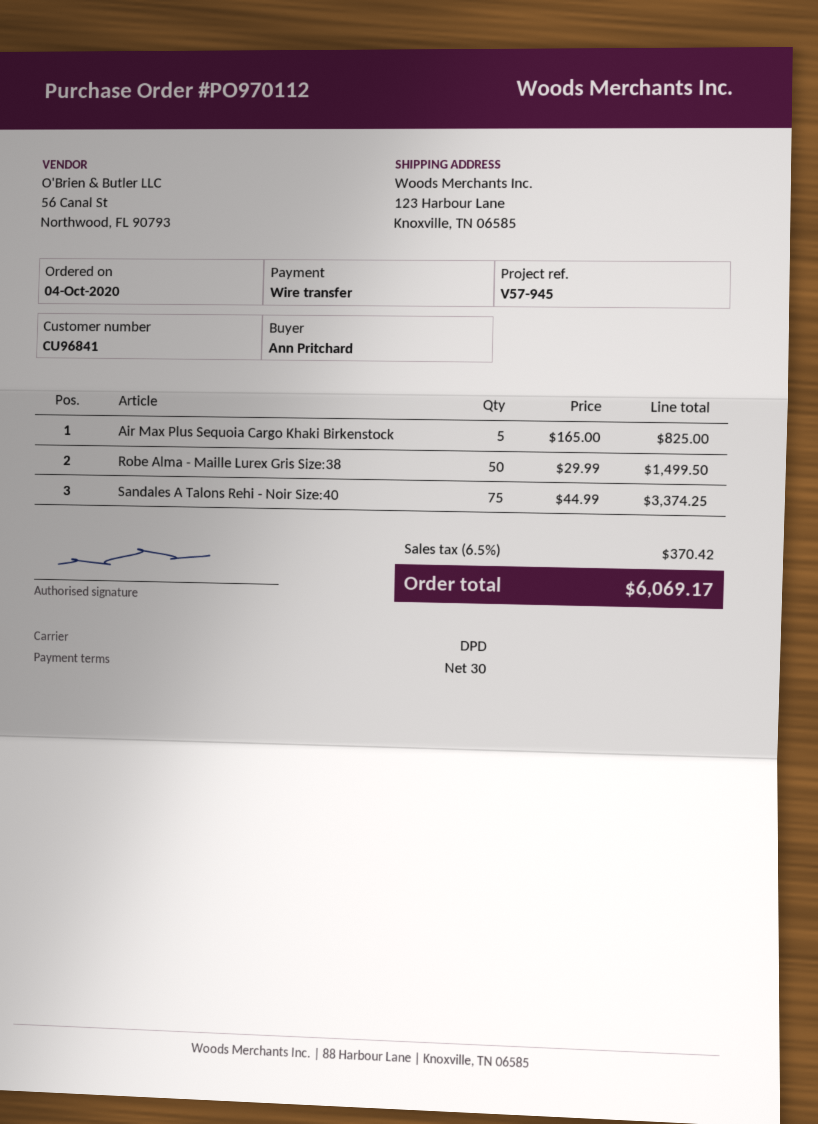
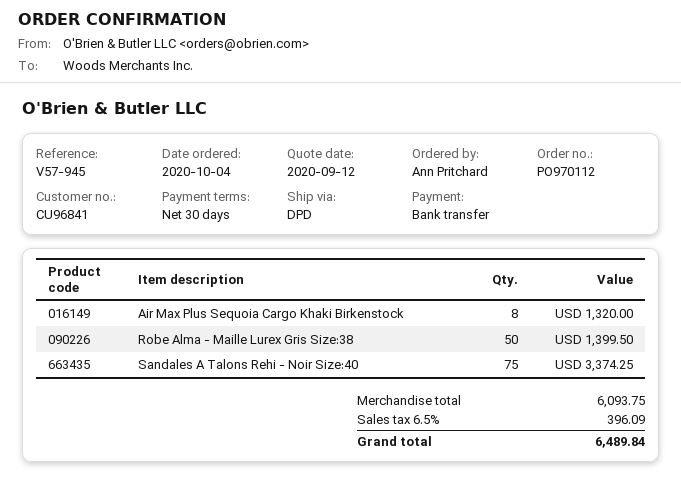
Air Max Plus Sequoia Cargo Khaki Birkenstock: 5 for 825.00 -> 8 for 1320.00
Robe Alma - Maille Lurex Gris Size:38: 50 for 1499.50 -> 50 for 1399.50
tax: 6.5% = 370.42 -> 6.5% = 396.09
total: 6069.17 -> 6489.84

